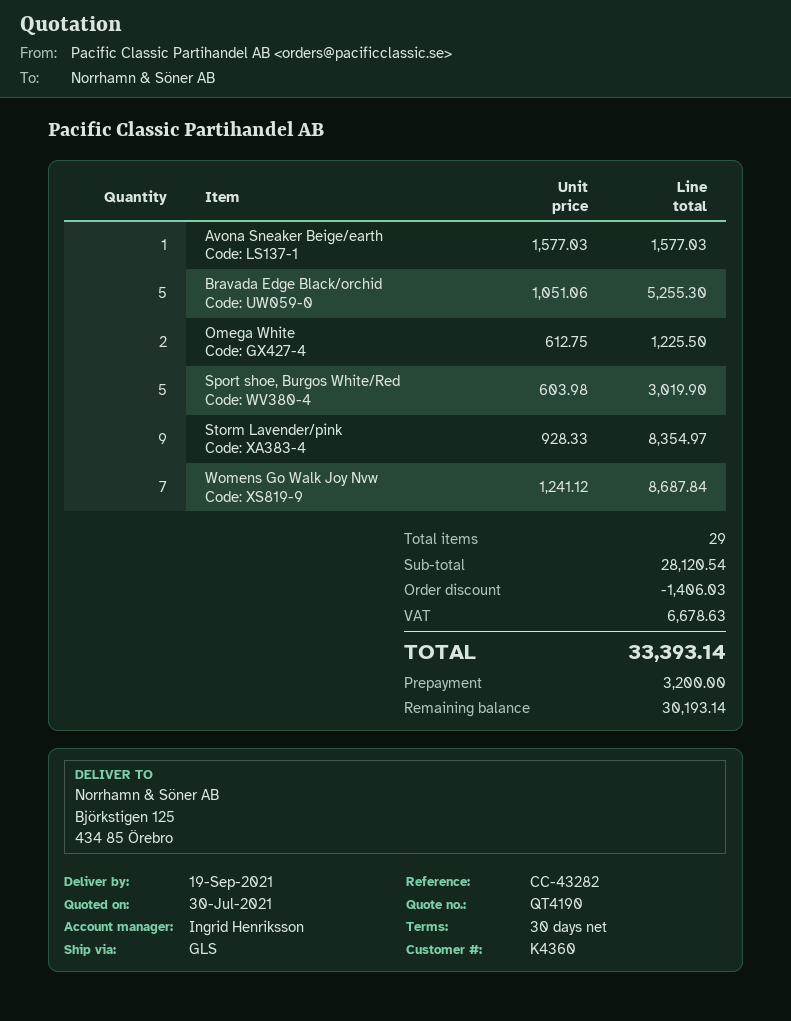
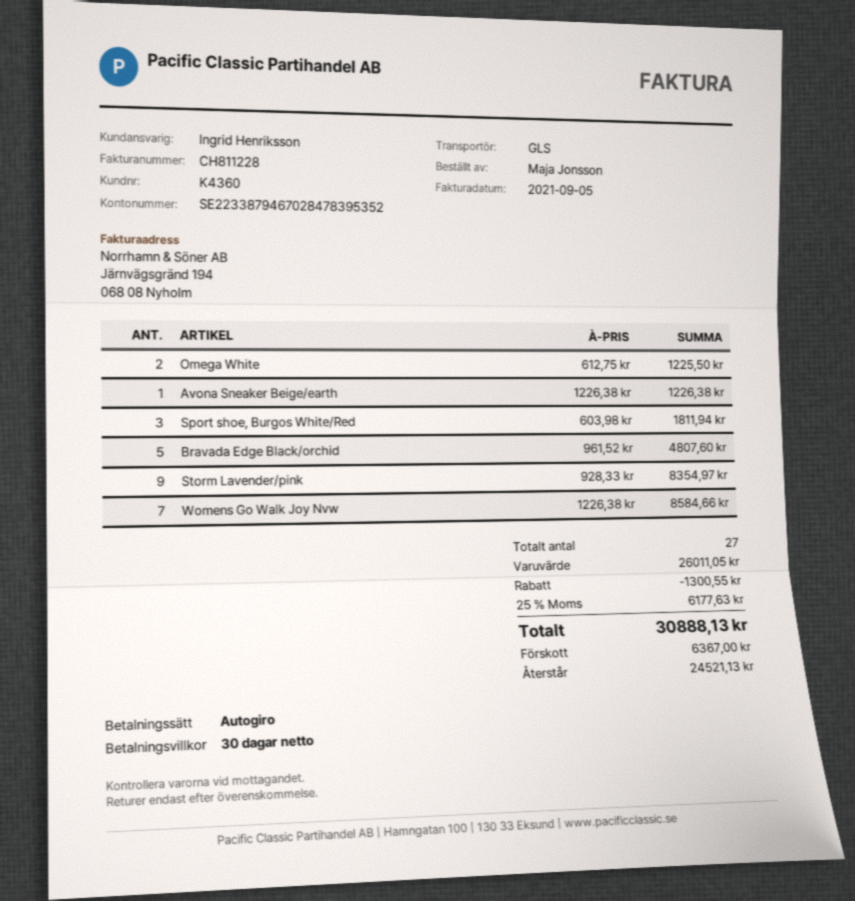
Avona Sneaker Beige/earth: 1 x 1577.03 = 1577.03 -> 1 x 1226.38 = 1226.38
Bravada Edge Black/orchid: 5 x 1051.06 = 5255.30 -> 5 x 961.52 = 4807.60
Sport shoe, Burgos White/Red: 5 x 603.98 = 3019.90 -> 3 x 603.98 = 1811.94
Womens Go Walk Joy Nvw: 7 x 1241.12 = 8687.84 -> 7 x 1226.38 = 8584.66
total quantity: 29 -> 27
subtotal: 28120.54 -> 26011.05
discount: 1406.03 -> 1300.55
tax: 6678.63 -> 6177.63
total: 33393.14 -> 30888.13
deposit: 3200.00 -> 6367.00
balance: 30193.14 -> 24521.13

